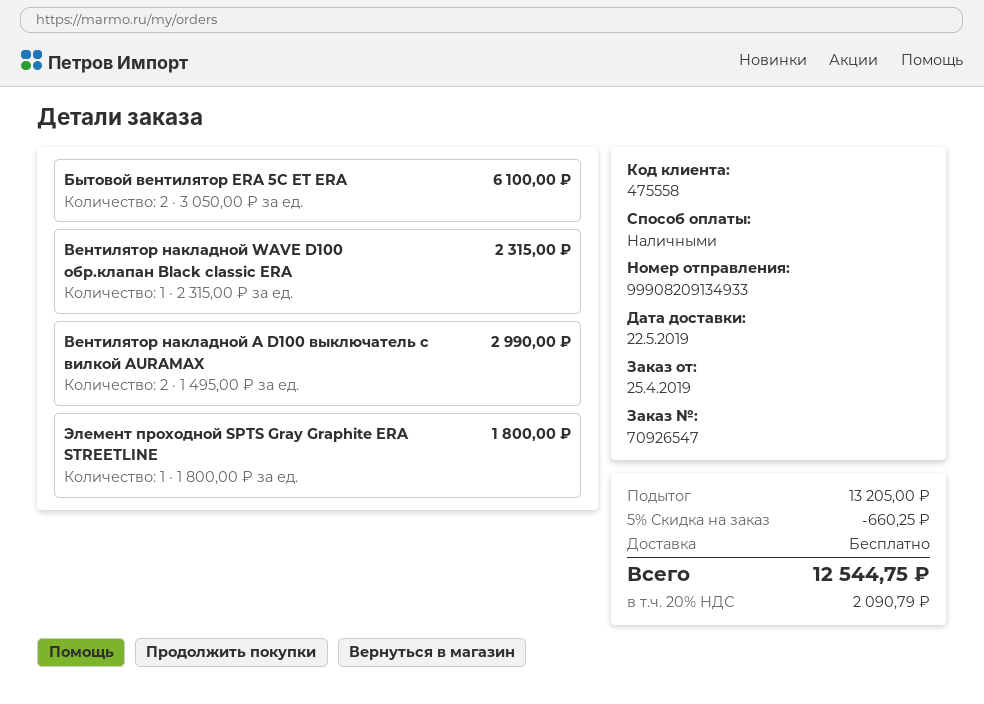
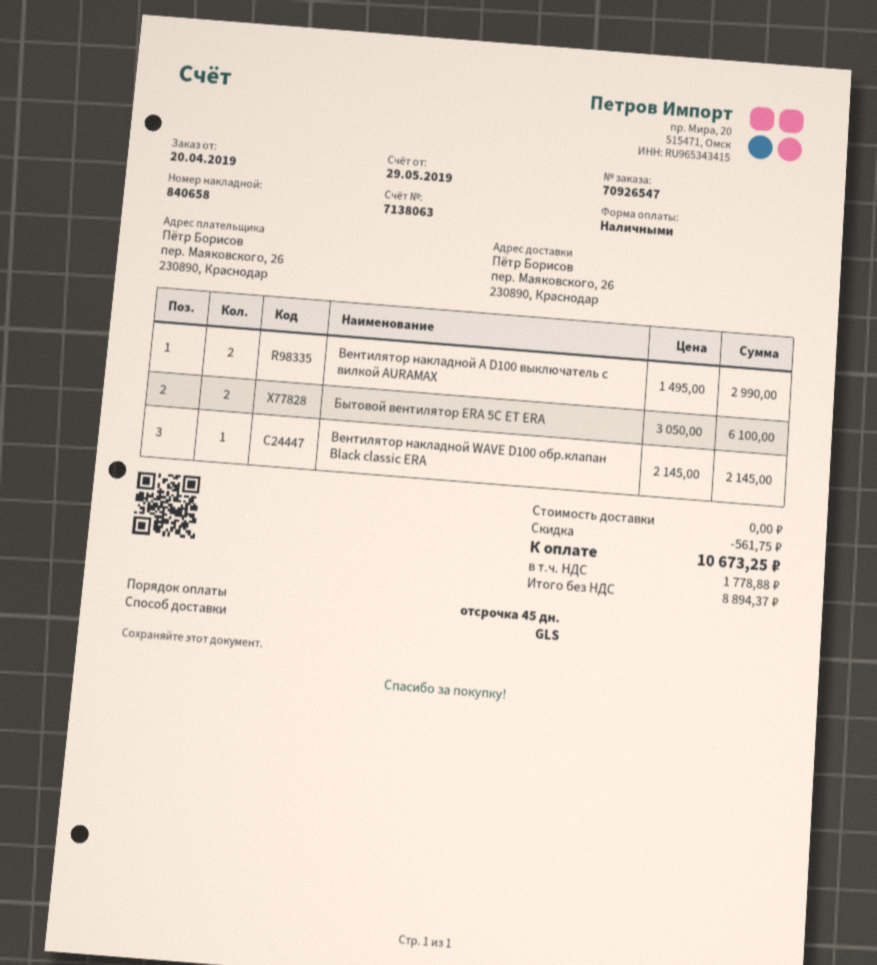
order date: 2019-04-25 -> 2019-04-20
Вентилятор накладной WAVE D100 обр.клапан Black classic ERA: 1 x 2315.00 = 2315.00 -> 1 x 2145.00 = 2145.00
Элемент проходной SPTS Gray Graphite ERA STREETLINE: 1 x 1800.00 = 1800.00 -> none
discount: 660.25 -> 561.75
tax: 2090.79 -> 1778.88
total: 12544.75 -> 10673.25

